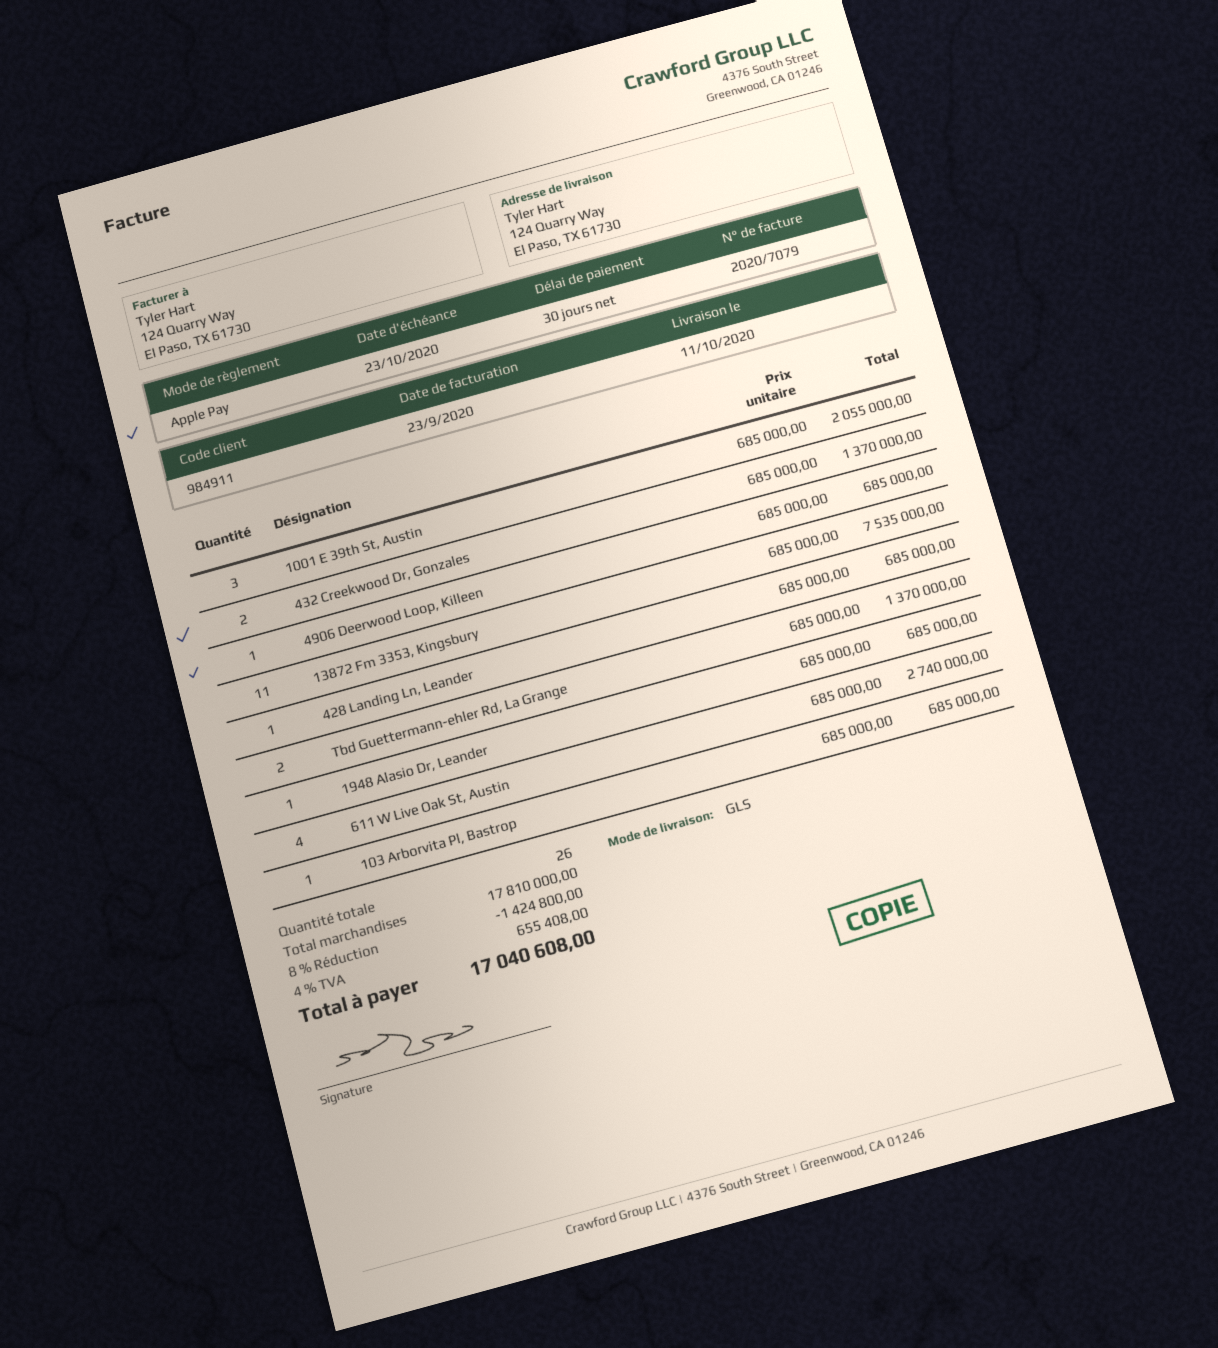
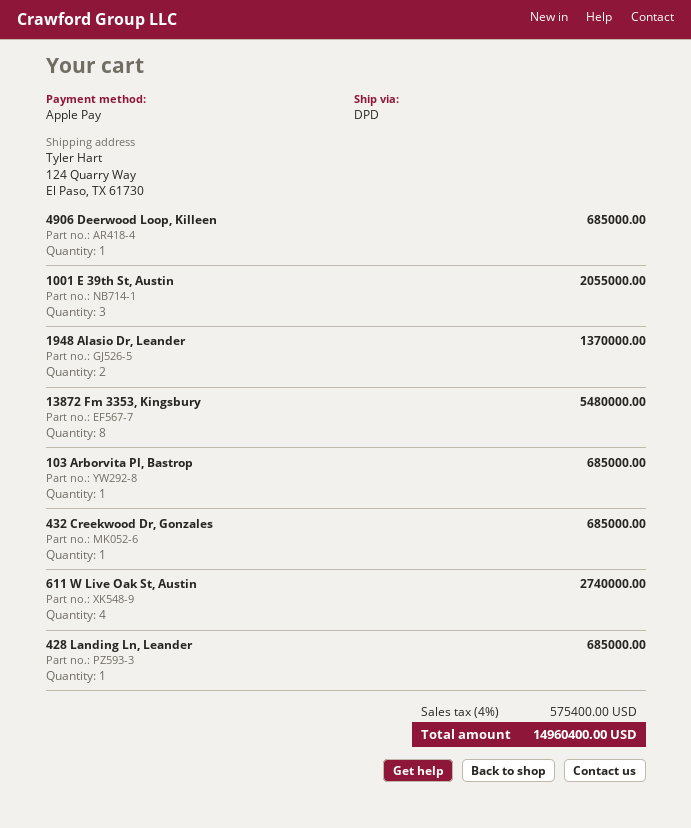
shipping method: GLS -> DPD
432 Creekwood Dr, Gonzales: 2 for 1370000.00 -> 1 for 685000.00
13872 Fm 3353, Kingsbury: 11 for 7535000.00 -> 8 for 5480000.00
Tbd Guettermann-ehler Rd, La Grange: 2 for 1370000.00 -> none
1948 Alasio Dr, Leander: 1 for 685000.00 -> 2 for 1370000.00
discount: 8% = 1424800.00 -> none
tax: 4% = 655408.00 -> 4% = 575400.00
total: 17040608.00 -> 14960400.00

